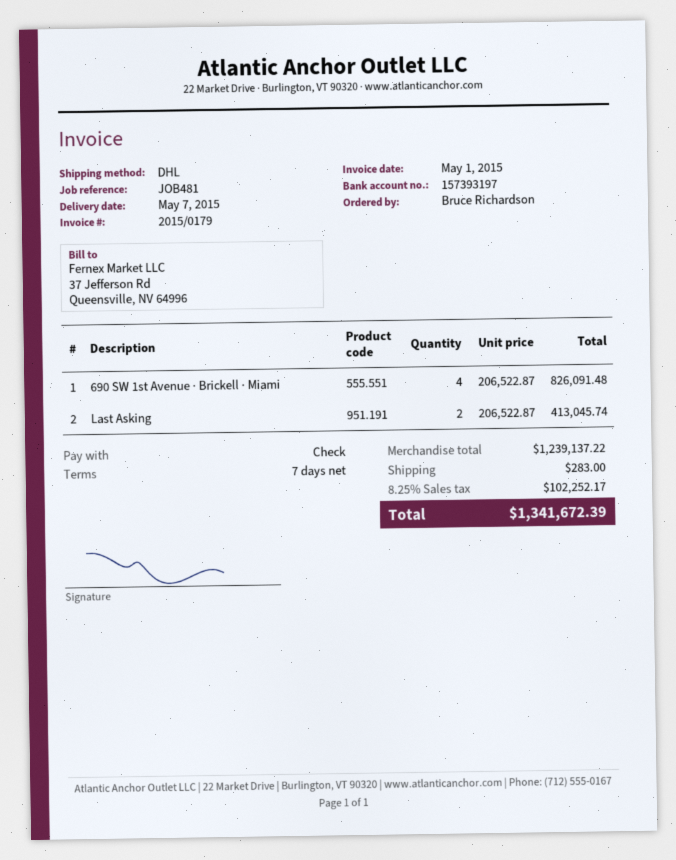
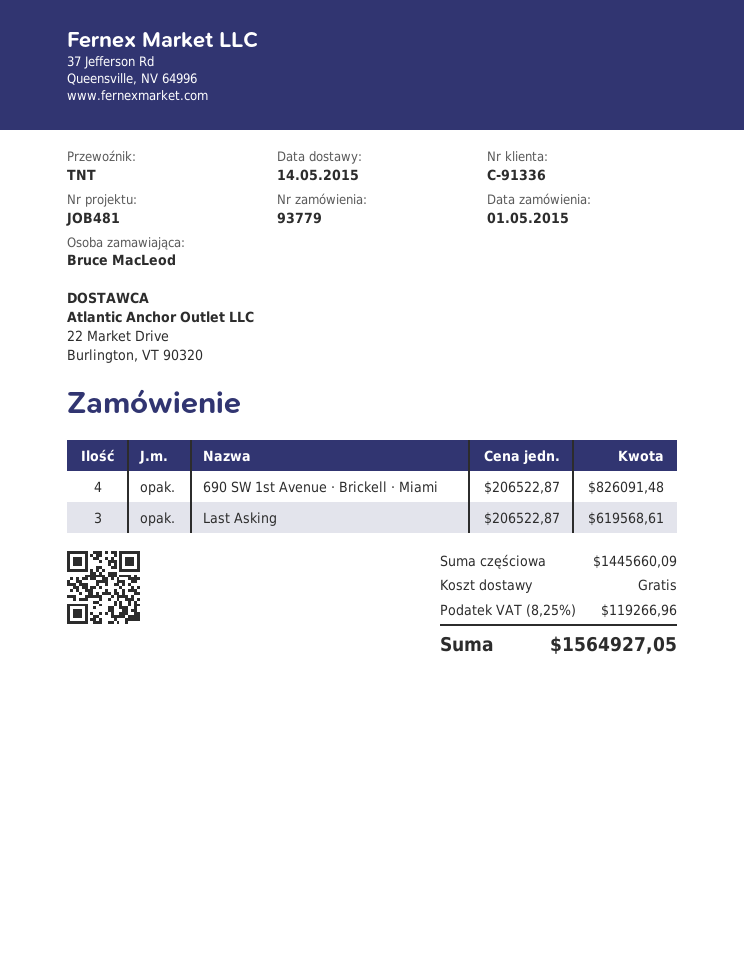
delivery date: 2015-05-07 -> 2015-05-14
ordered by: Bruce Richardson -> Bruce MacLeod
shipping method: DHL -> TNT
Last Asking: 2 x 206522.87 = 413045.74 -> 3 x 206522.87 = 619568.61
subtotal: 1239137.22 -> 1445660.09
shipping: 283.00 -> 0.00
tax: 8.25% = 102252.17 -> 8.25% = 119266.96
total: 1341672.39 -> 1564927.05

